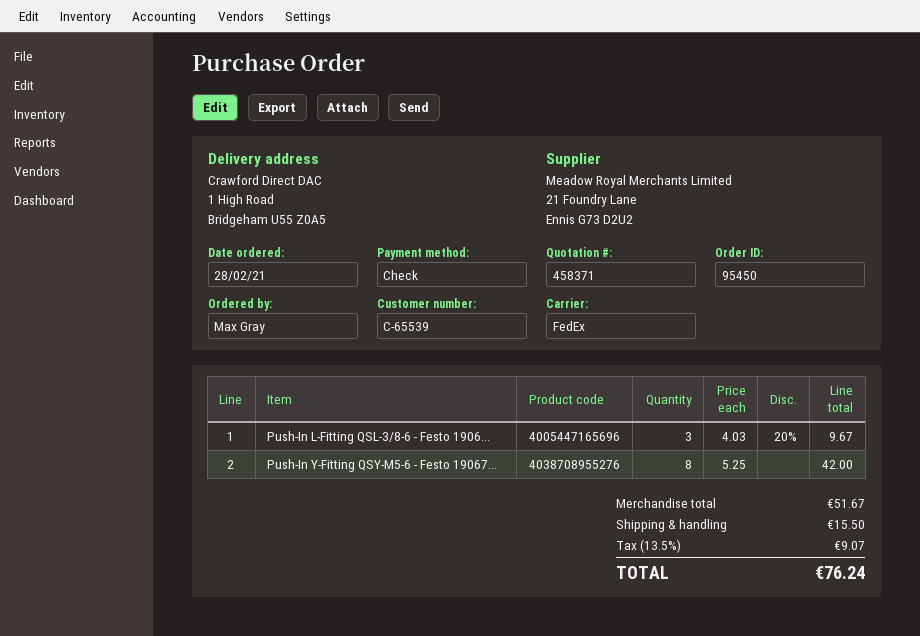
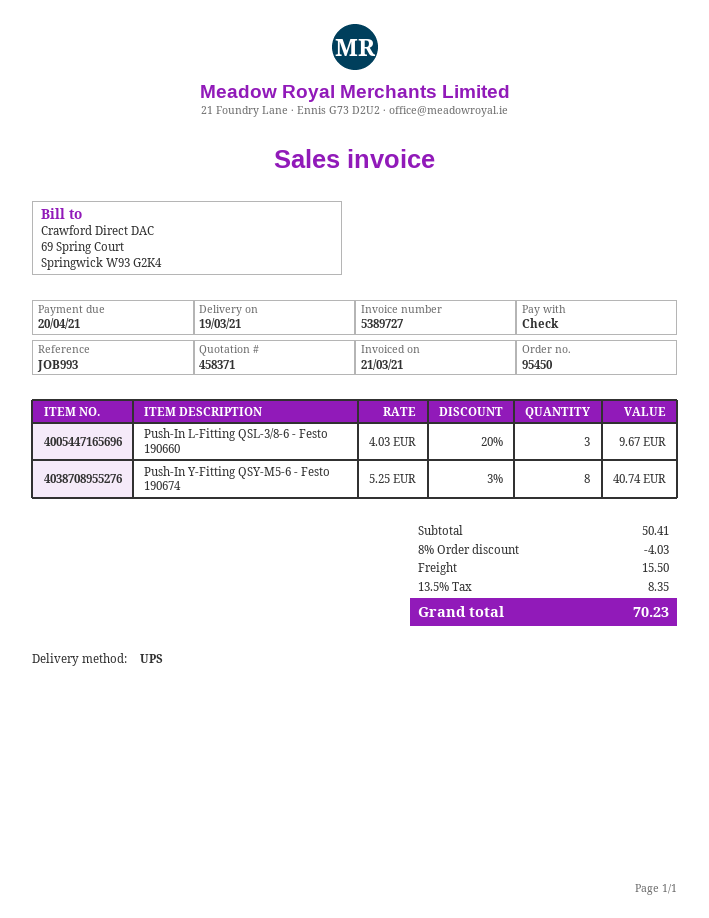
shipping method: FedEx -> UPS
Push-In Y-Fitting QSY-M5-6 - Festo 19067...: 8 x 5.25 = 42.00 -> 8 x 5.25 - 3% = 40.74
subtotal: 51.67 -> 50.41
discount: none -> 8% = 4.03
tax: 13.5% = 9.07 -> 13.5% = 8.35
total: 76.24 -> 70.23

